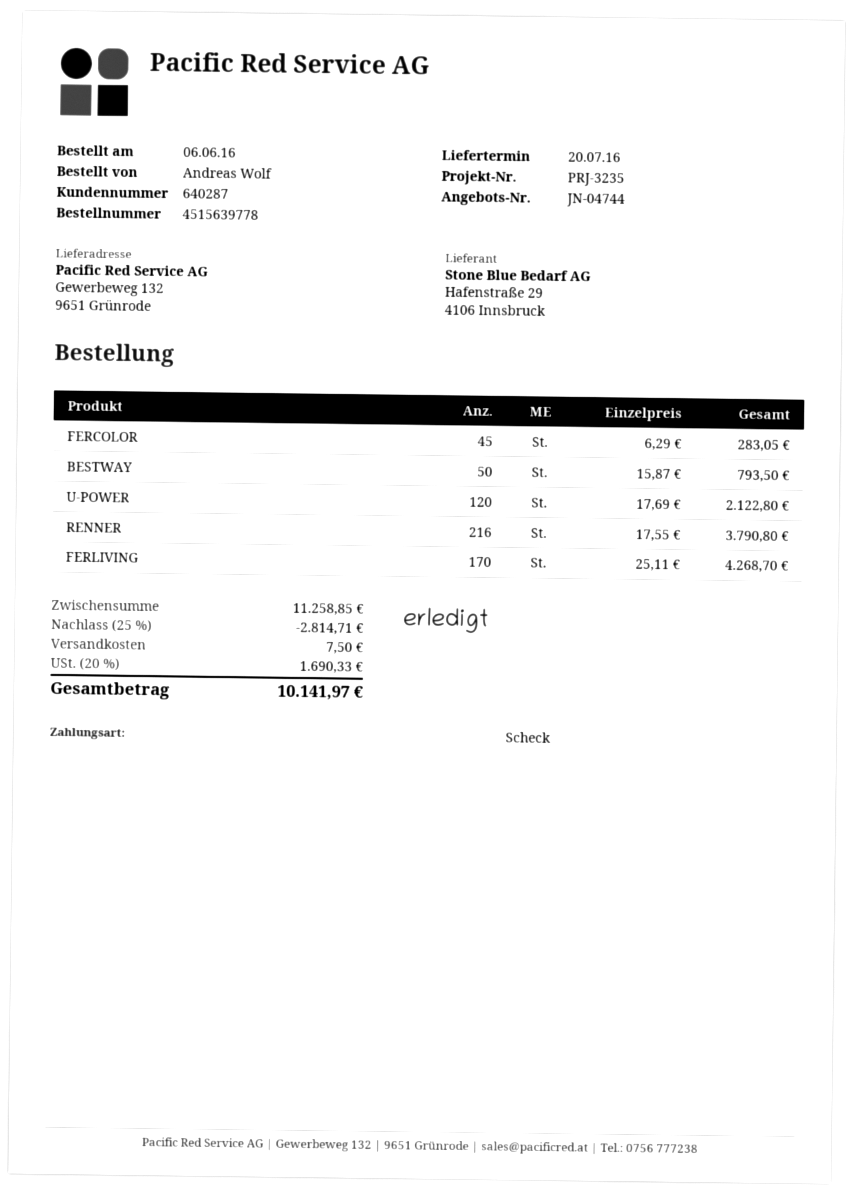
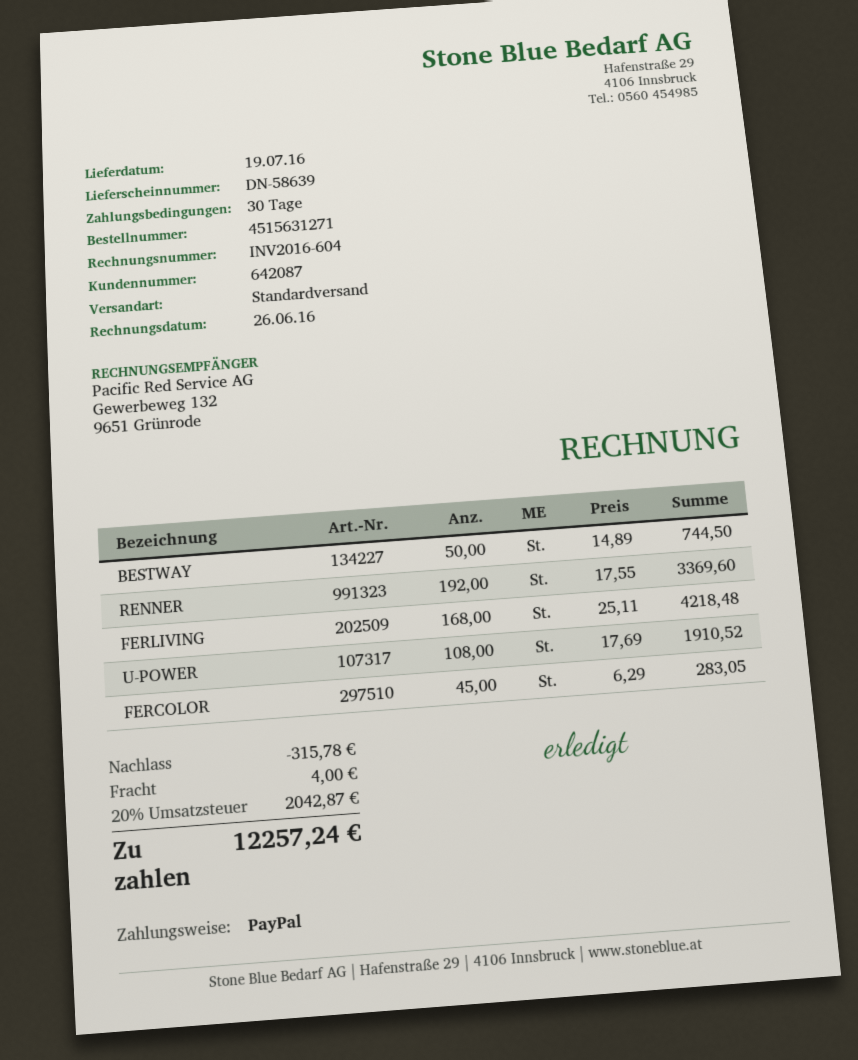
order number: 4515639778 -> 4515631271
delivery date: 2016-07-20 -> 2016-07-19
customer number: 640287 -> 642087
payment method: cheque -> PayPal
BESTWAY: 50 x 15.87 = 793.50 -> 50 x 14.89 = 744.50
U-POWER: 120 x 17.69 = 2122.80 -> 108 x 17.69 = 1910.52
RENNER: 216 x 17.55 = 3790.80 -> 192 x 17.55 = 3369.60
FERLIVING: 170 x 25.11 = 4268.70 -> 168 x 25.11 = 4218.48
discount: 2814.71 -> 315.78
shipping: 7.50 -> 4.00
tax: 20% = 1690.33 -> 20% = 2042.87
total: 10141.97 -> 12257.24

